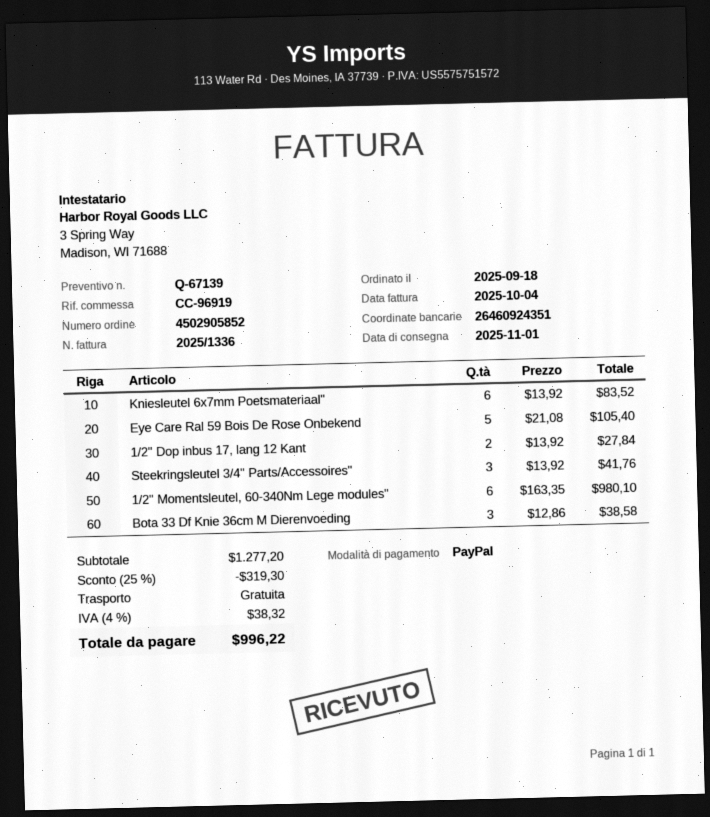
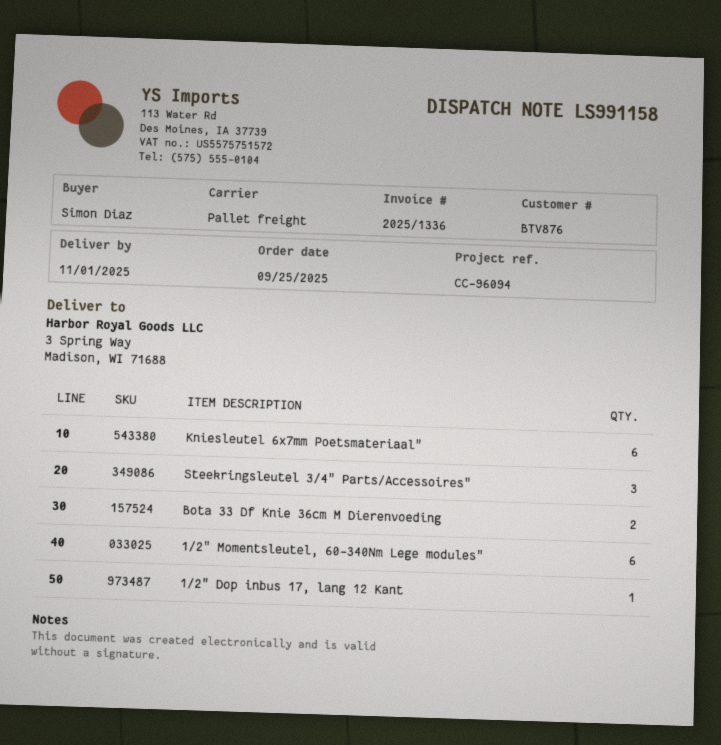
order date: 2025-09-18 -> 2025-09-25
reference: CC-96919 -> CC-96094
Eye Care Ral 59 Bois De Rose Onbekend: 5 -> none
1/2" Dop inbus 17, lang 12 Kant: 2 -> 1
Bota 33 Df Knie 36cm M Dierenvoeding: 3 -> 2

